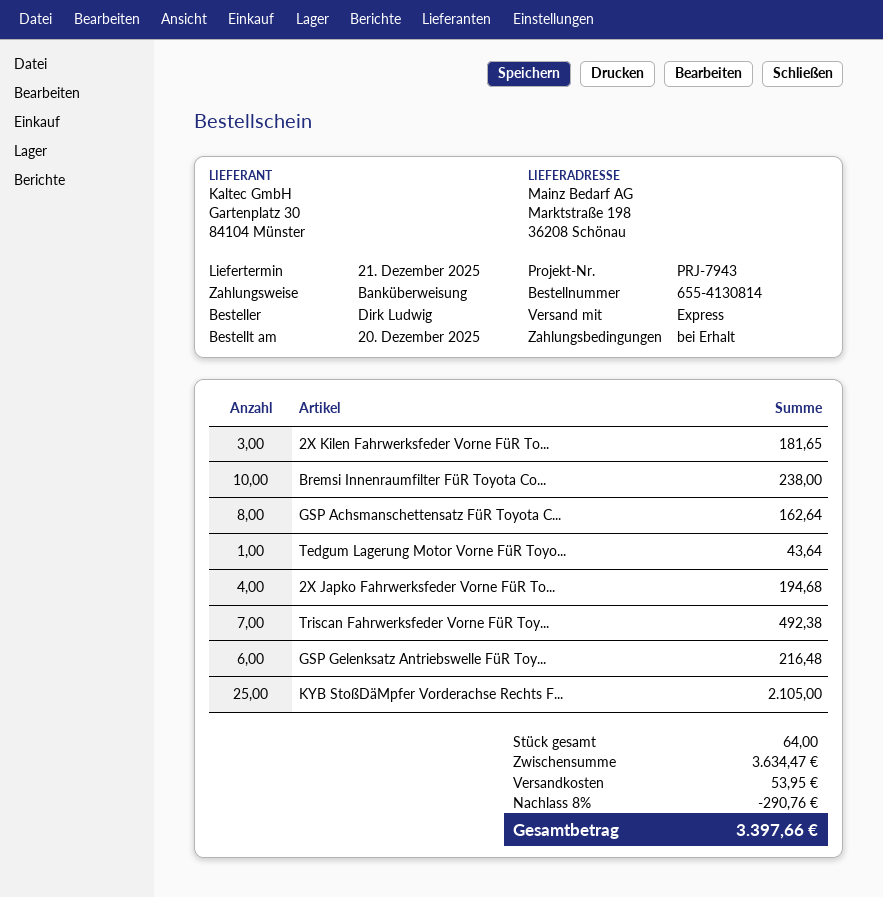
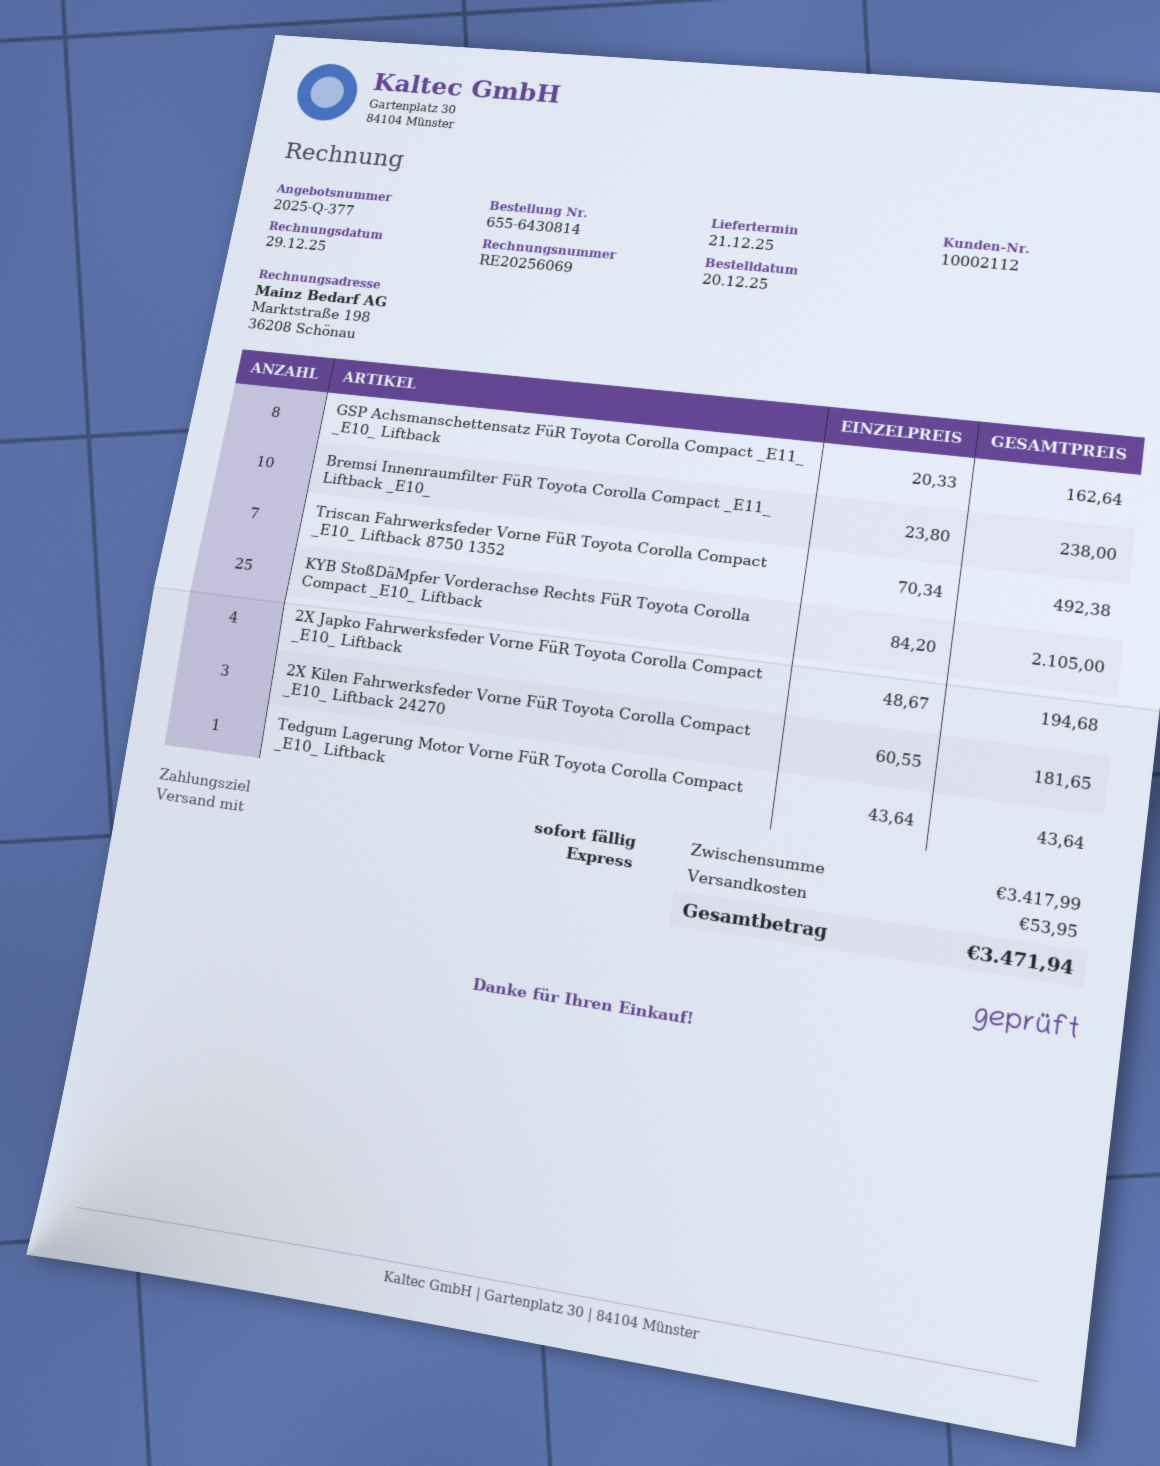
order number: 655-4130814 -> 655-6430814
GSP Gelenksatz Antriebswelle FüR Toy...: 6 for 216.48 -> none
subtotal: 3634.47 -> 3417.99
discount: 8% = 290.76 -> none
total: 3397.66 -> 3471.94

